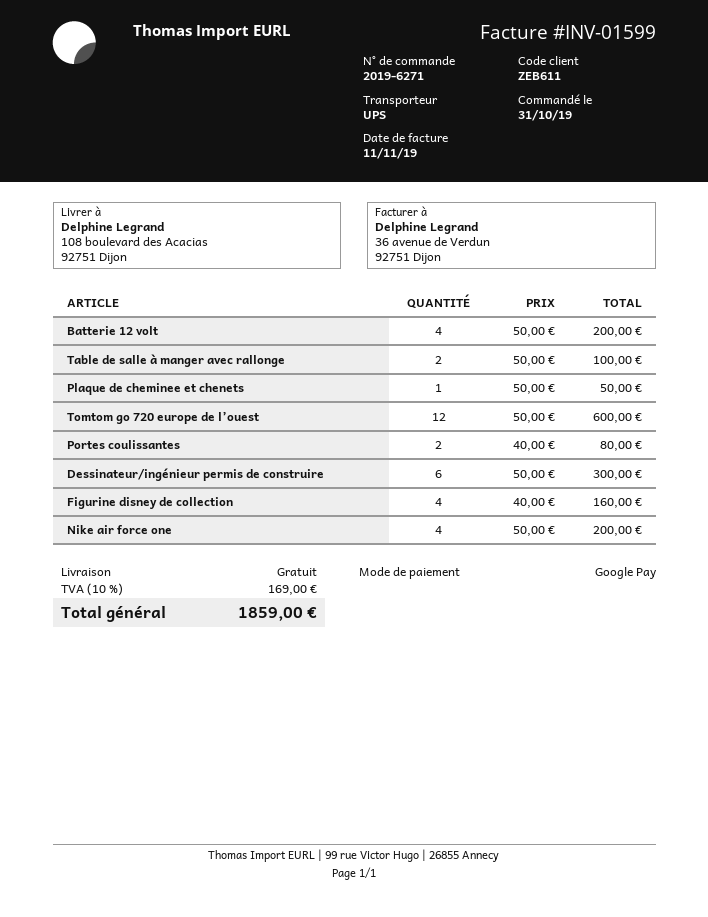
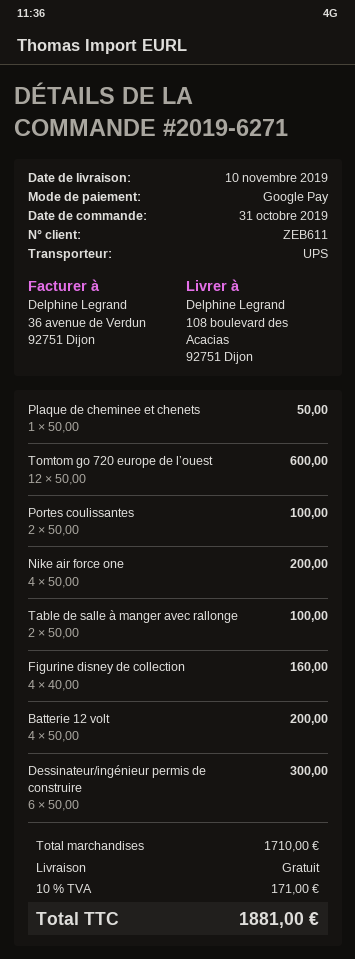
Portes coulissantes: 2 x 40.00 = 80.00 -> 2 x 50.00 = 100.00
tax: 10% = 169.00 -> 10% = 171.00
total: 1859.00 -> 1881.00

